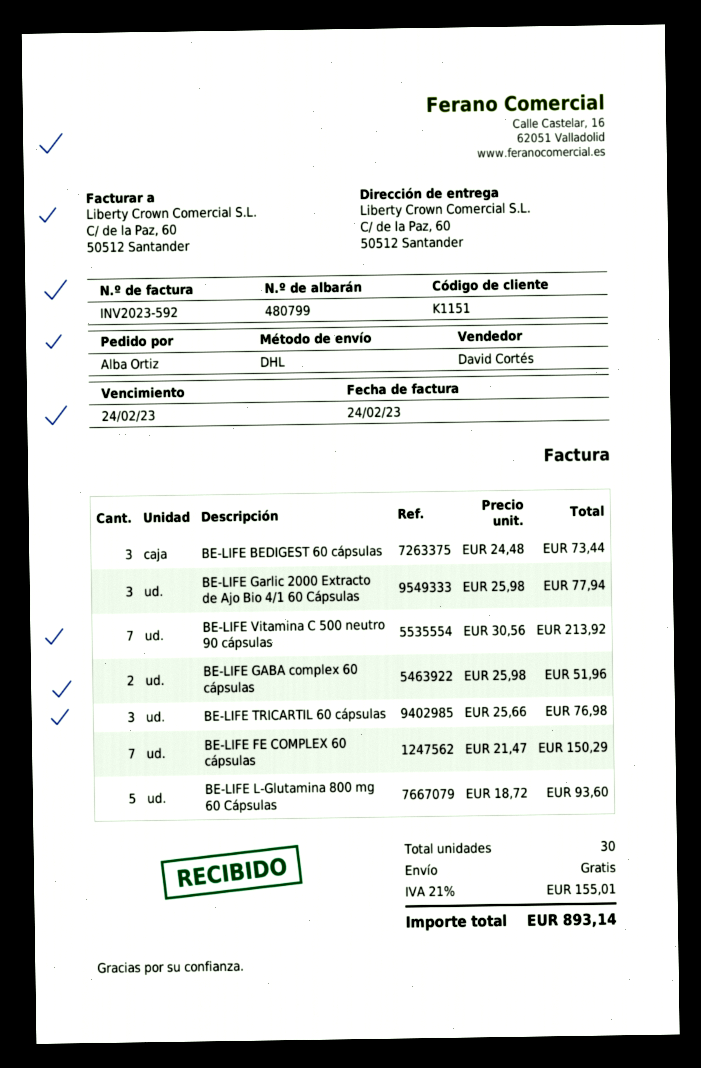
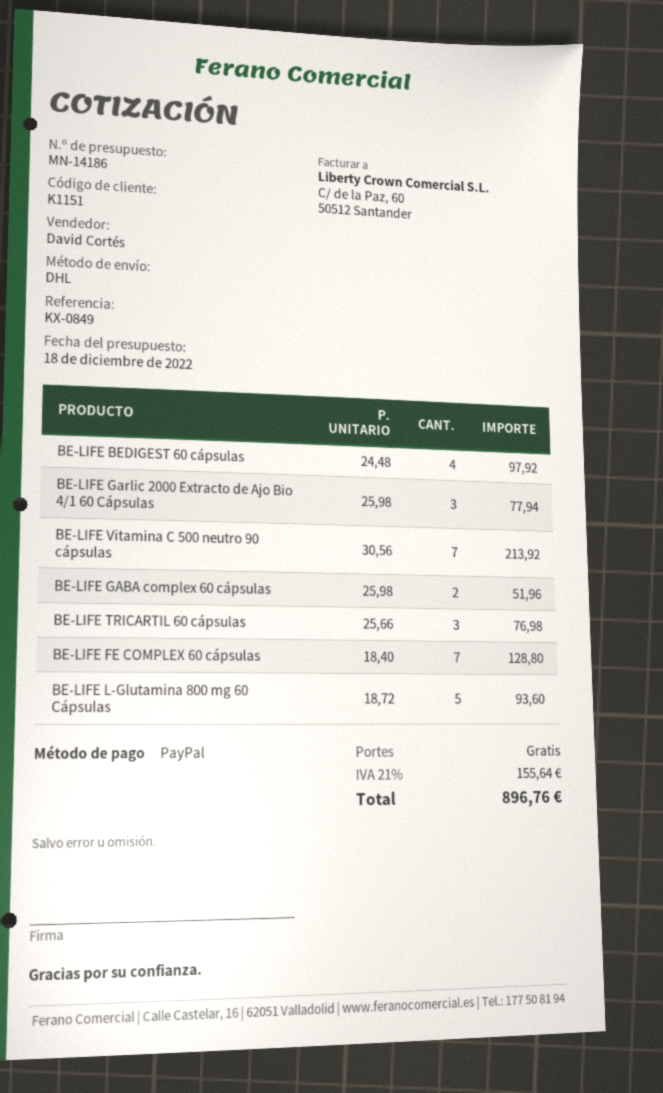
BE-LIFE BEDIGEST 60 cápsulas: 3 x 24.48 = 73.44 -> 4 x 24.48 = 97.92
BE-LIFE FE COMPLEX 60 cápsulas: 7 x 21.47 = 150.29 -> 7 x 18.40 = 128.80
tax: 21% = 155.01 -> 21% = 155.64
total: 893.14 -> 896.76

